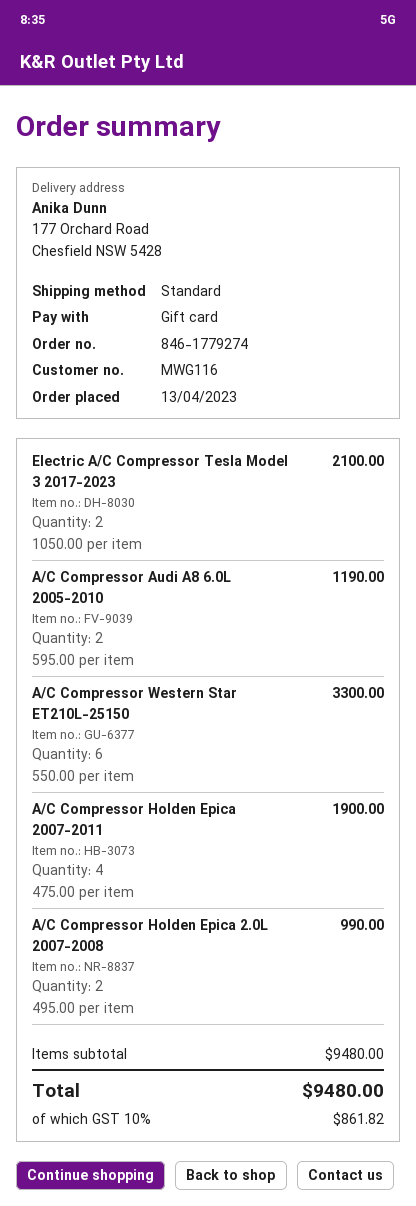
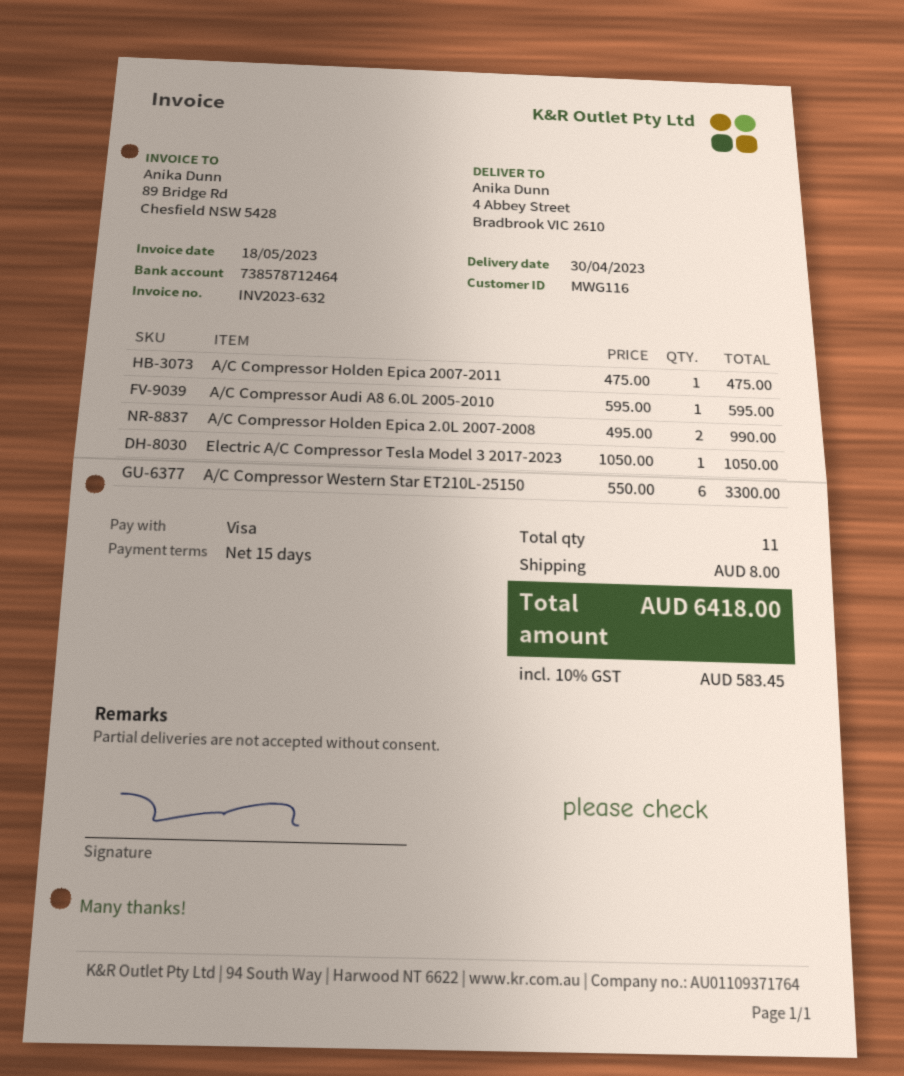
payment method: gift card -> Visa
ship to: 177 Orchard Road, Chesfield NSW 5428 -> 4 Abbey Street, Bradbrook VIC 2610
Electric A/C Compressor Tesla Model 3 2017-2023: 2 x 1050.00 = 2100.00 -> 1 x 1050.00 = 1050.00
A/C Compressor Audi A8 6.0L 2005-2010: 2 x 595.00 = 1190.00 -> 1 x 595.00 = 595.00
A/C Compressor Holden Epica 2007-2011: 4 x 475.00 = 1900.00 -> 1 x 475.00 = 475.00
shipping: none -> 8.00
tax: 10% = 861.82 -> 10% = 583.45
total: 9480.00 -> 6418.00

